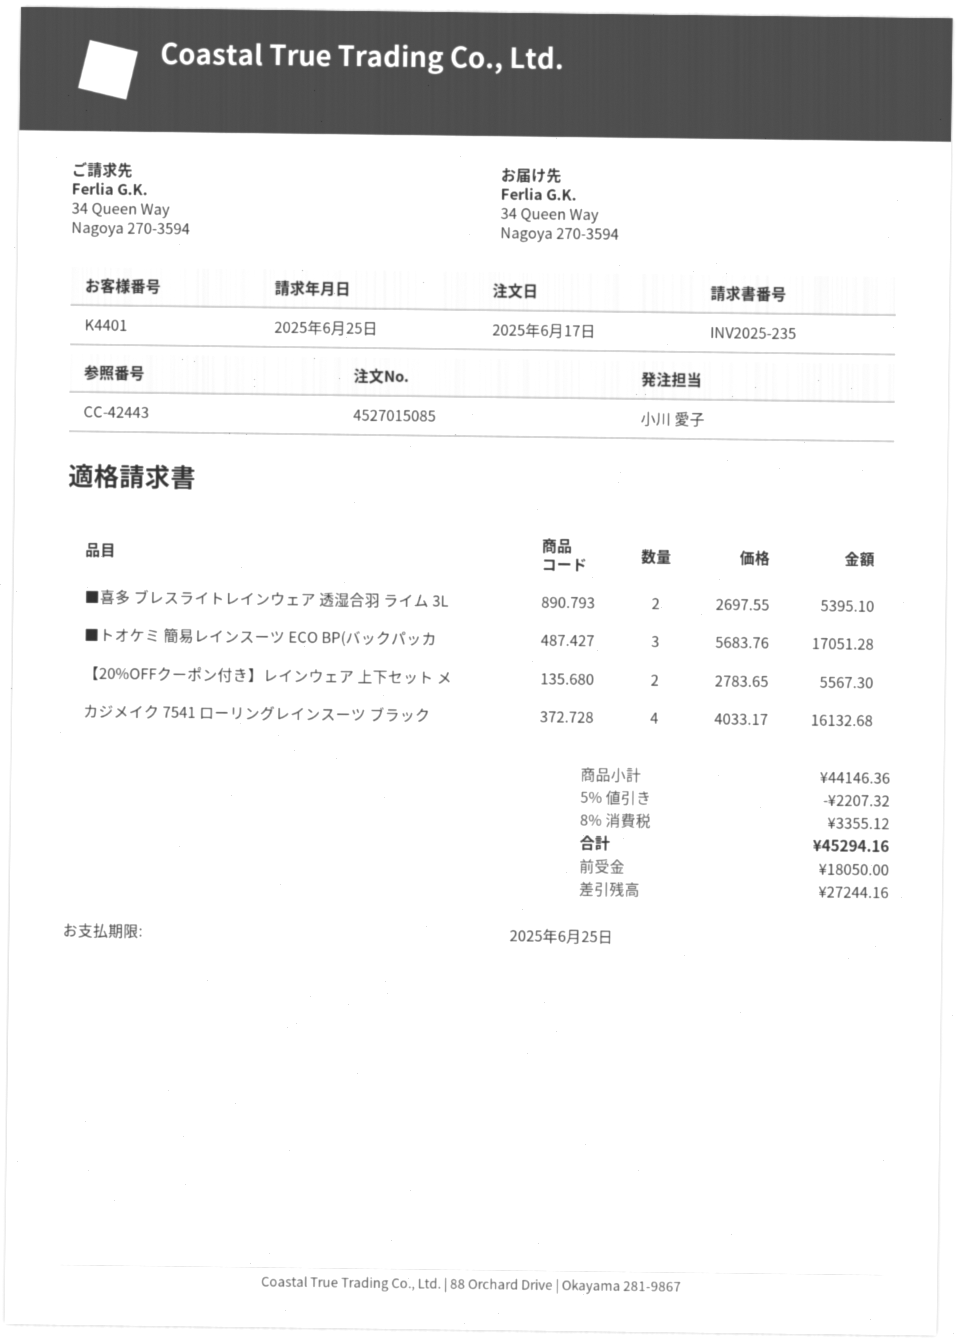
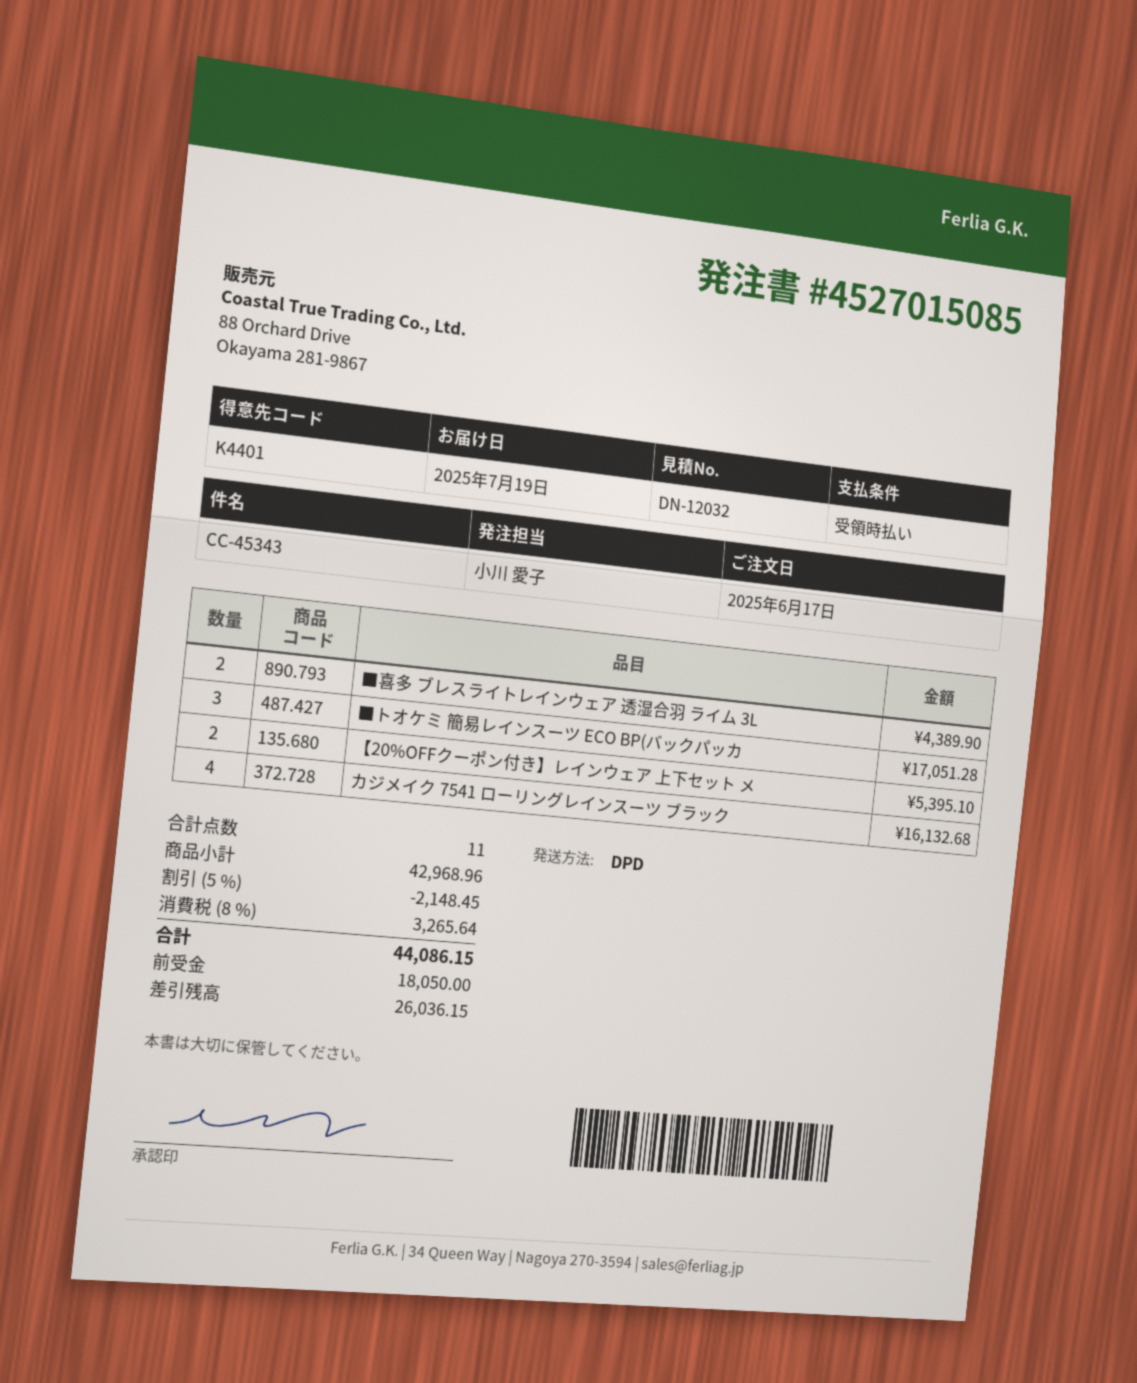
reference: CC-42443 -> CC-45343
■喜多 ブレスライトレインウェア 透湿合羽 ライム 3L: 2 for 5395.10 -> 2 for 4389.90
【20%OFFクーポン付き】レインウェア 上下セット メ: 2 for 5567.30 -> 2 for 5395.10
subtotal: 44146.36 -> 42968.96
discount: 5% = 2207.32 -> 5% = 2148.45
tax: 8% = 3355.12 -> 8% = 3265.64
total: 45294.16 -> 44086.15
balance: 27244.16 -> 26036.15

